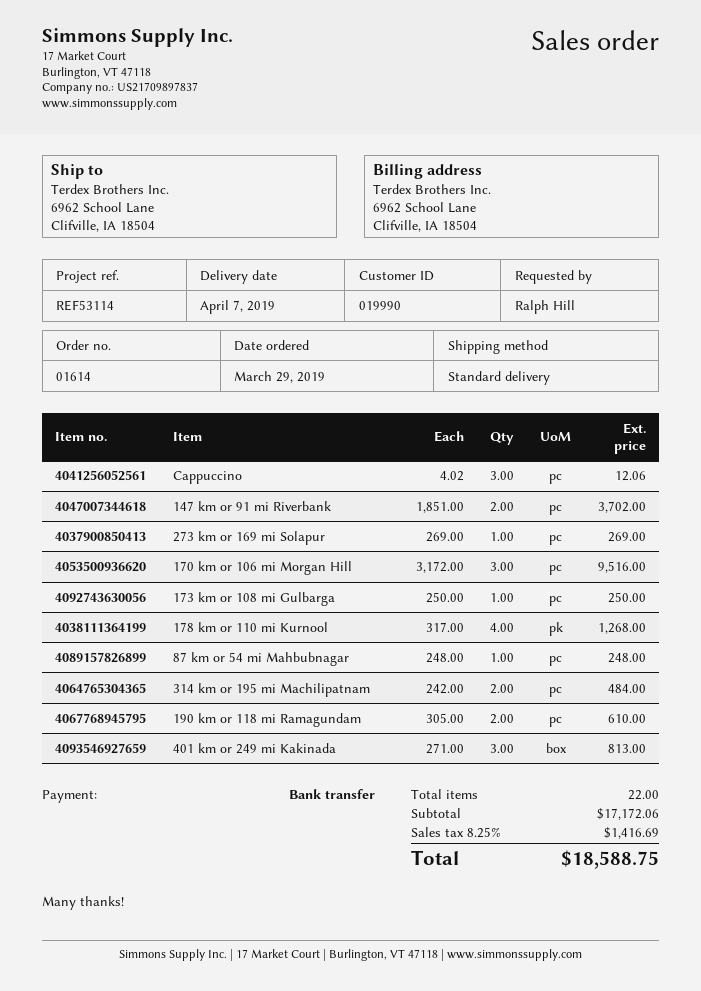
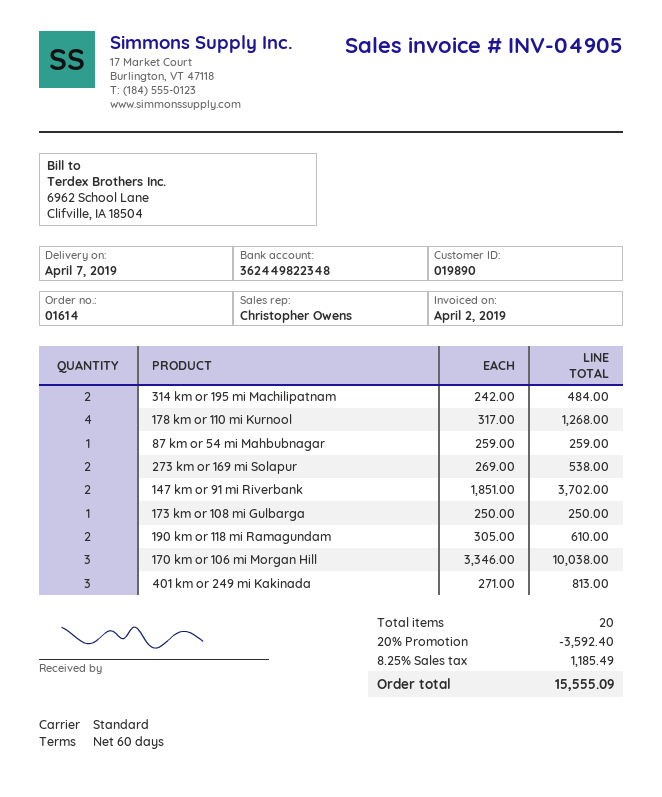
customer number: 019990 -> 019890
Cappuccino: 3 x 4.02 = 12.06 -> none
273 km or 169 mi Solapur: 1 x 269.00 = 269.00 -> 2 x 269.00 = 538.00
170 km or 106 mi Morgan Hill: 3 x 3172.00 = 9516.00 -> 3 x 3346.00 = 10038.00
87 km or 54 mi Mahbubnagar: 1 x 248.00 = 248.00 -> 1 x 259.00 = 259.00
total quantity: 22 -> 20
discount: none -> 20% = 3592.40
tax: 8.25% = 1416.69 -> 8.25% = 1185.49
total: 18588.75 -> 15555.09

